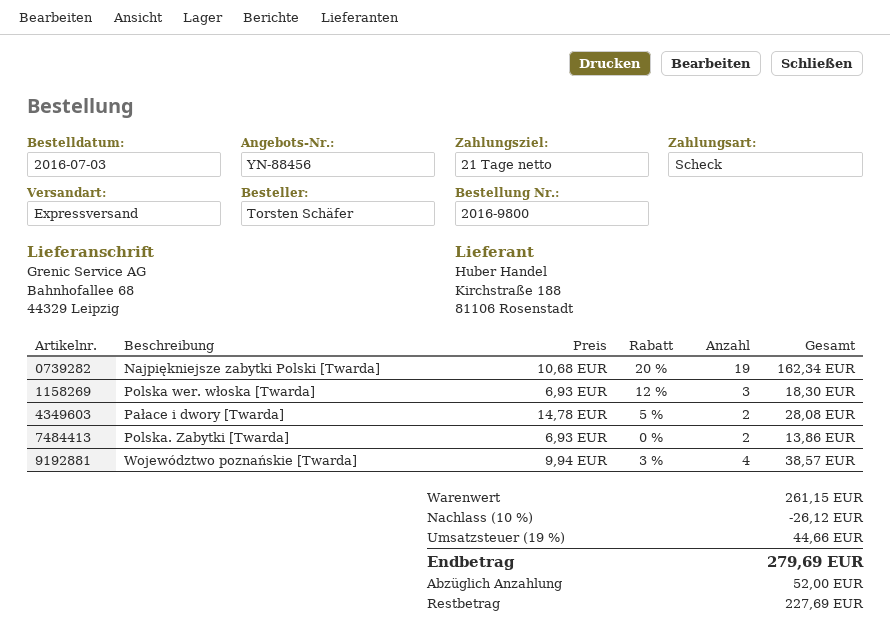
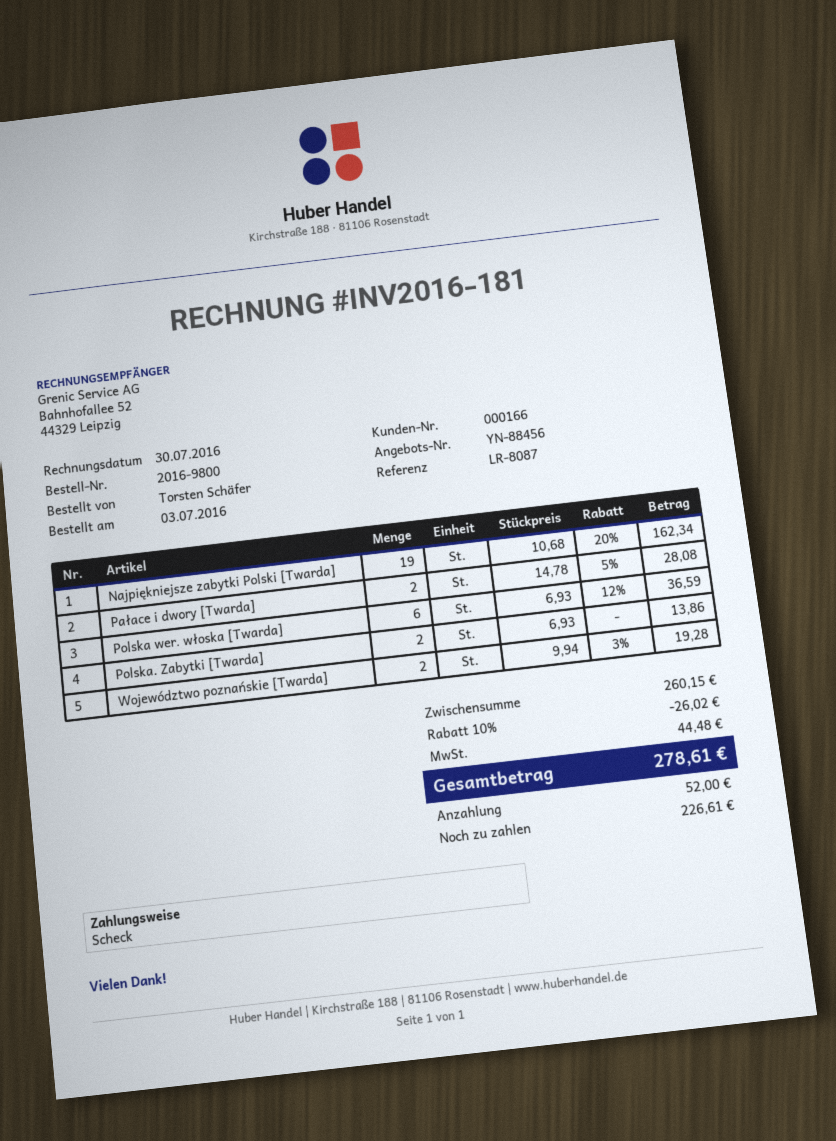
Polska wer. włoska [Twarda]: 3 x 6.93 - 12% = 18.30 -> 6 x 6.93 - 12% = 36.59
Województwo poznańskie [Twarda]: 4 x 9.94 - 3% = 38.57 -> 2 x 9.94 - 3% = 19.28
subtotal: 261.15 -> 260.15
discount: 10% = 26.12 -> 10% = 26.02
tax: 44.66 -> 44.48
total: 279.69 -> 278.61
balance: 227.69 -> 226.61

